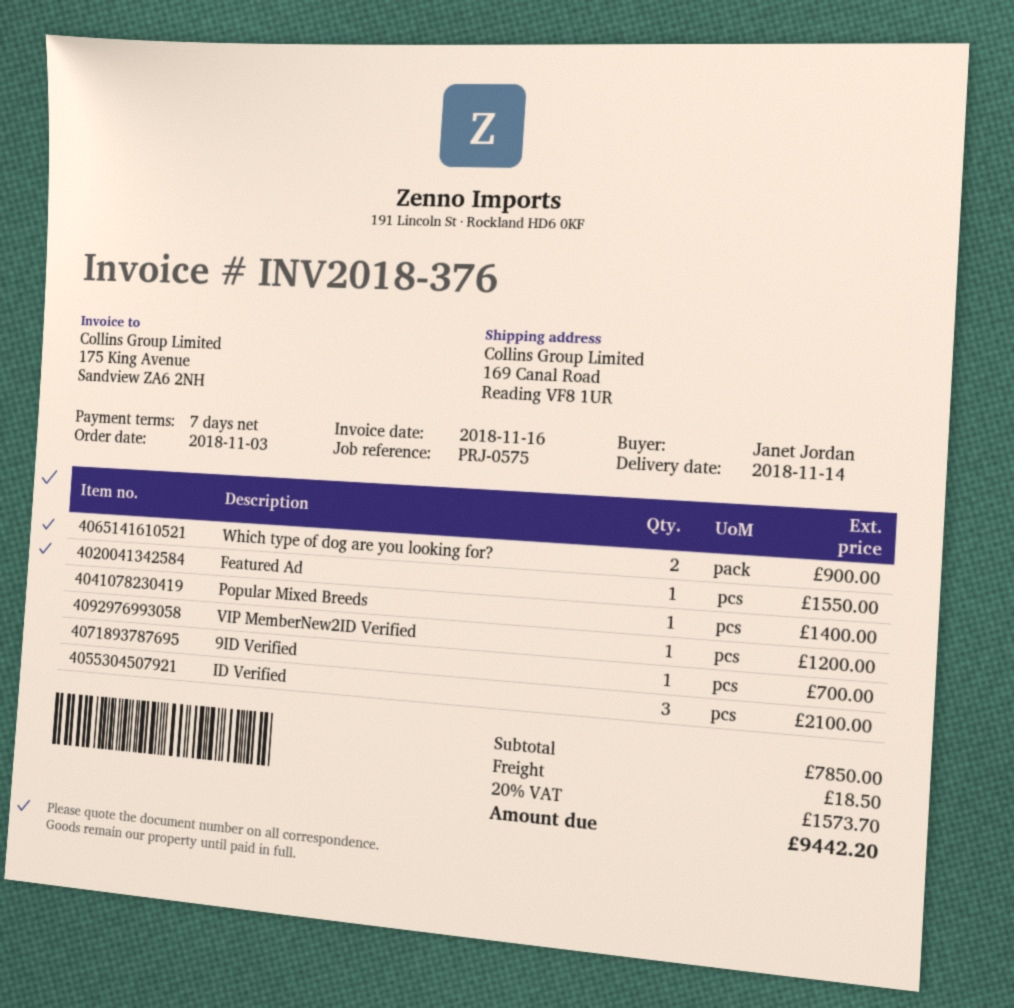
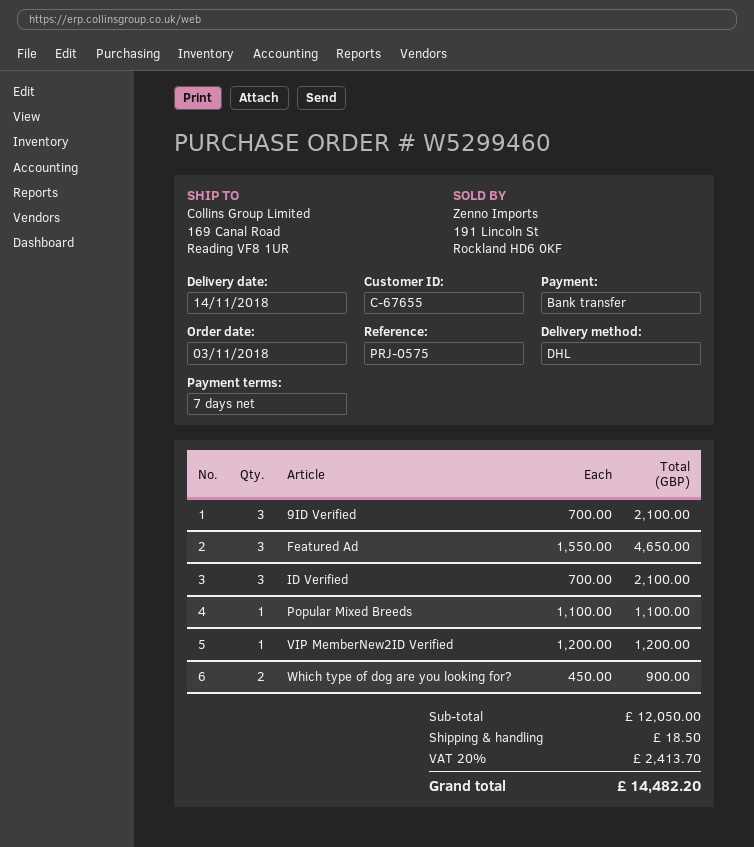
Featured Ad: 1 for 1550.00 -> 3 for 4650.00
Popular Mixed Breeds: 1 for 1400.00 -> 1 for 1100.00
9ID Verified: 1 for 700.00 -> 3 for 2100.00
subtotal: 7850.00 -> 12050.00
tax: 20% = 1573.70 -> 20% = 2413.70
total: 9442.20 -> 14482.20

